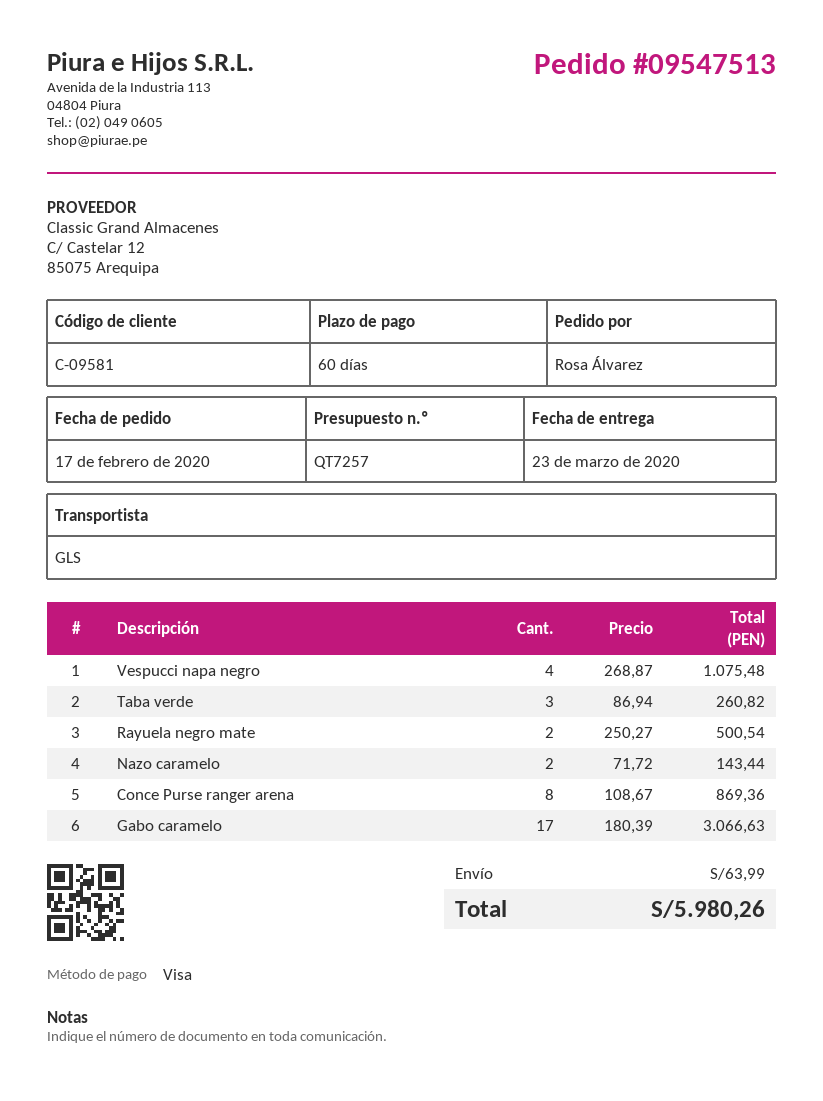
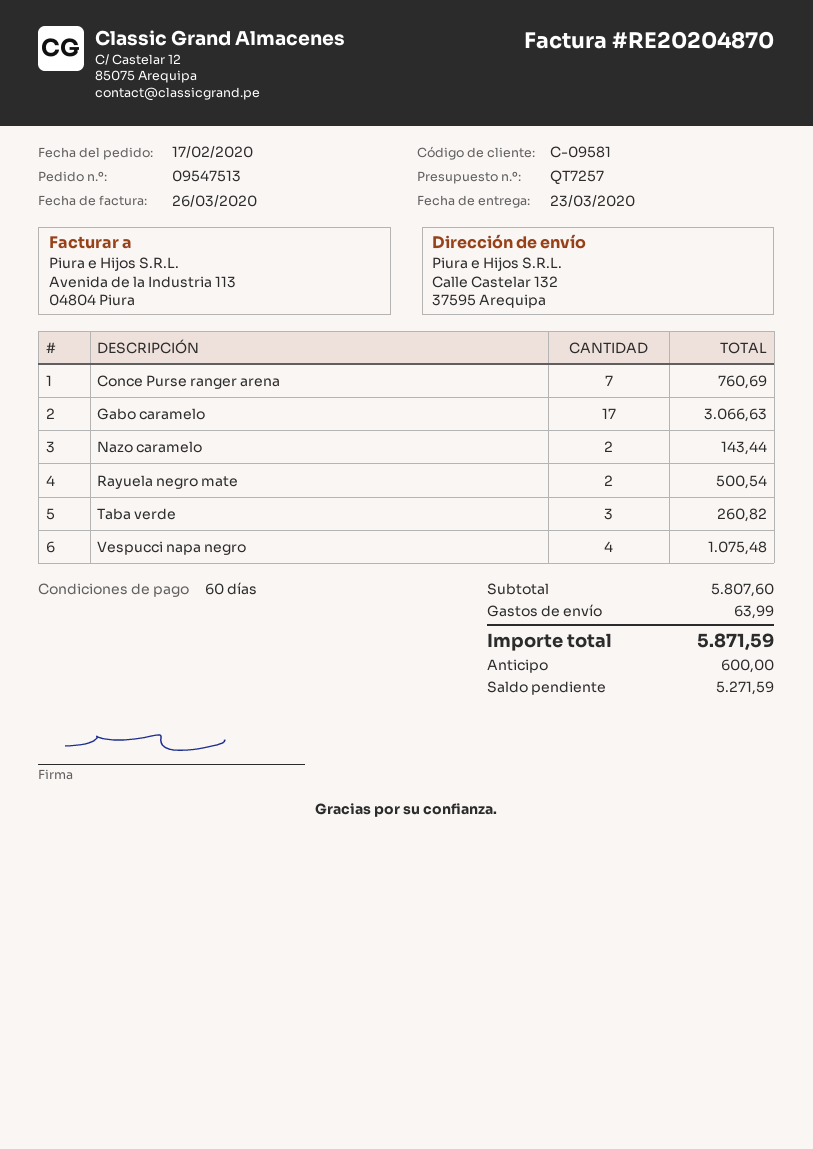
Conce Purse ranger arena: 8 for 869.36 -> 7 for 760.69
total: 5980.26 -> 5871.59

